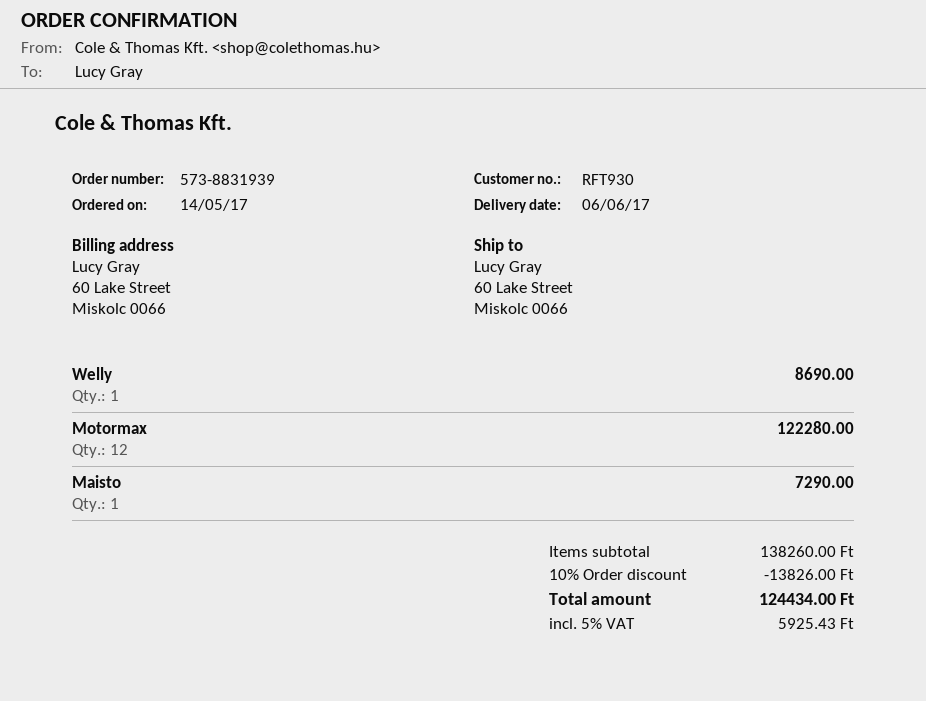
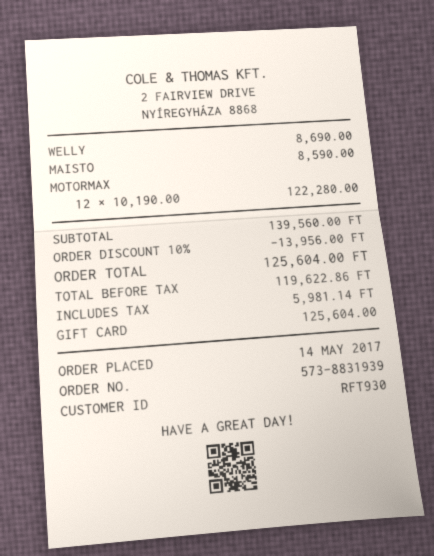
Maisto: 1 for 7290.00 -> 1 for 8590.00
subtotal: 138260.00 -> 139560.00
discount: 10% = 13826.00 -> 10% = 13956.00
tax: 5925.43 -> 5981.14
total: 124434.00 -> 125604.00

